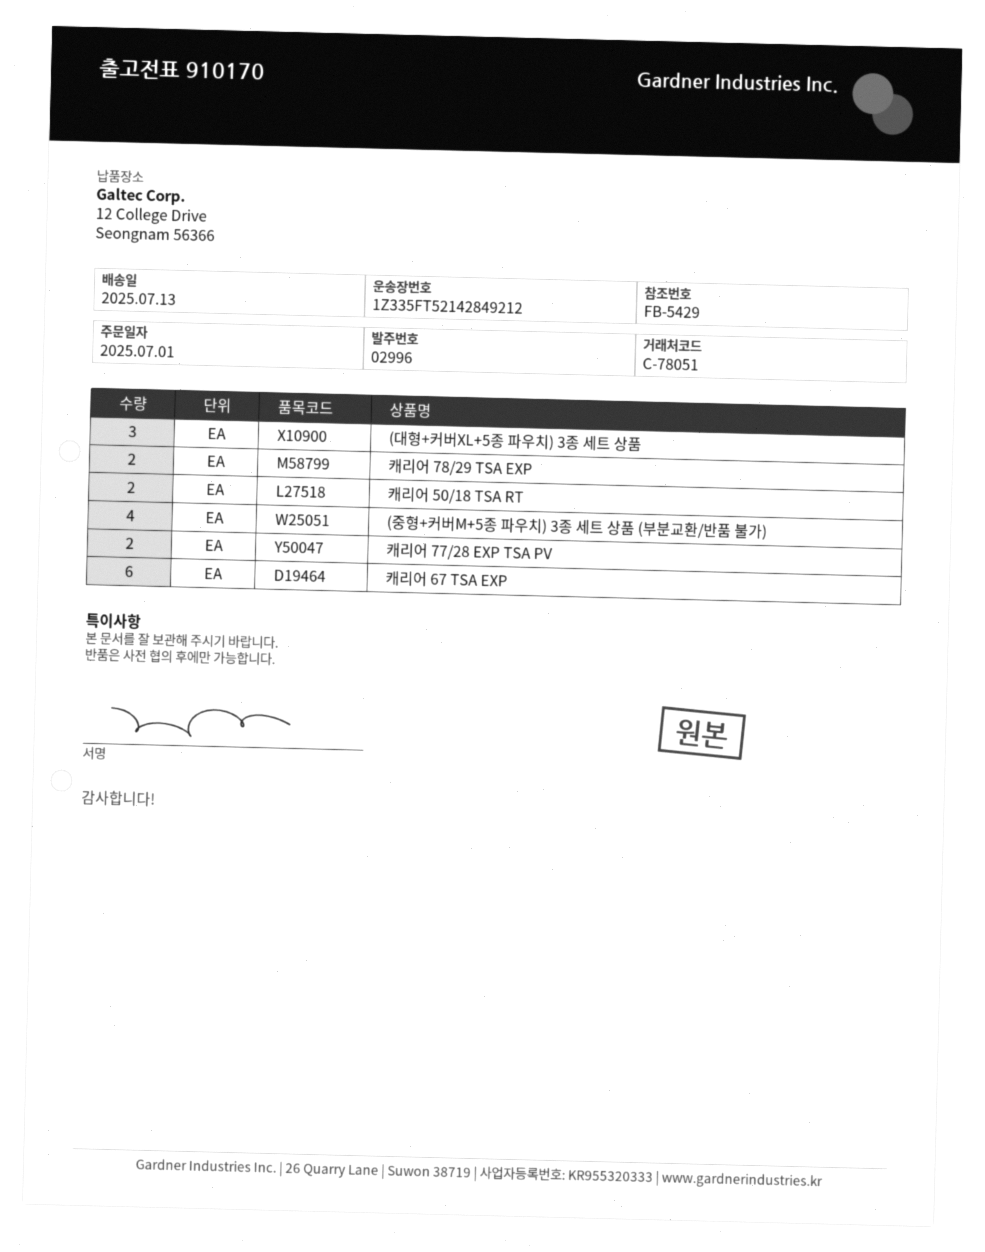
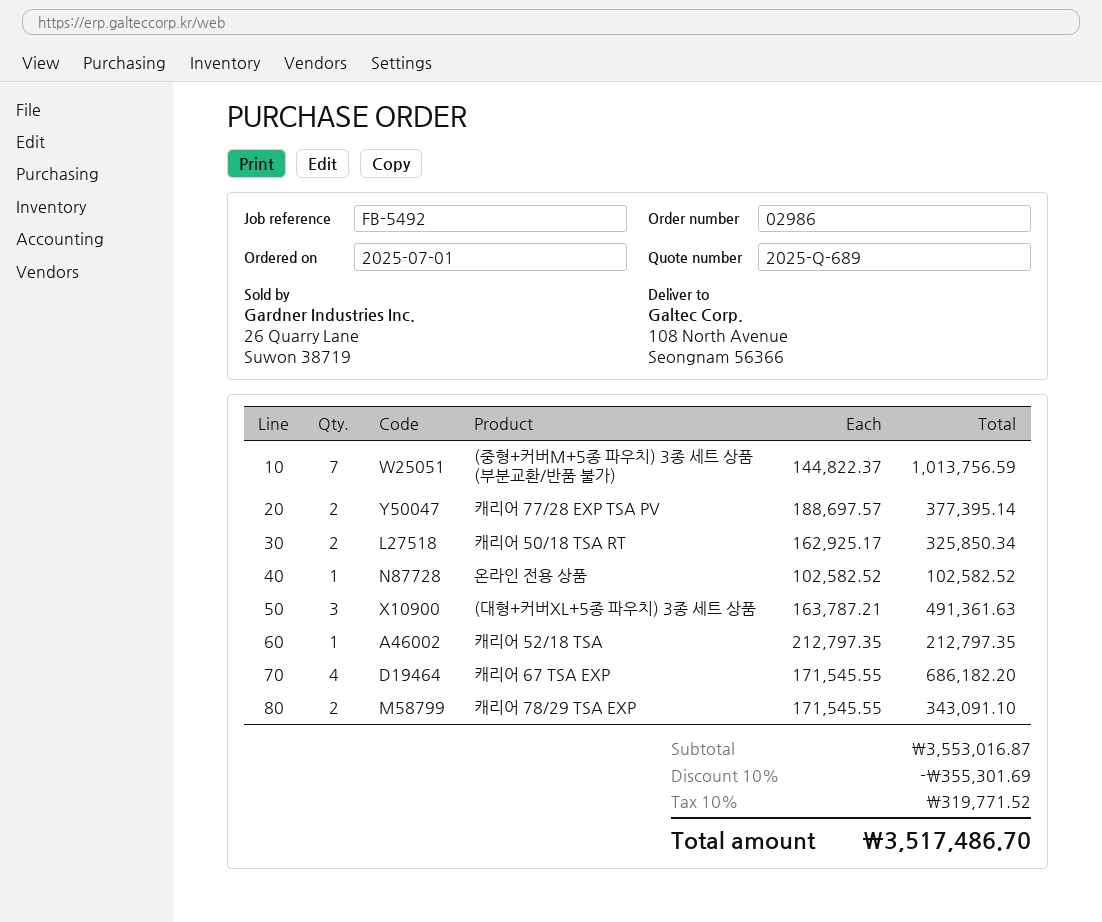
order number: 02996 -> 02986
reference: FB-5429 -> FB-5492
ship to: 12 College Drive, Seongnam 56366 -> 108 North Avenue, Seongnam 56366
(중형+커버M+5종 파우치) 3종 세트 상품 (부분교환/반품 불가): 4 -> 7
캐리어 67 TSA EXP: 6 -> 4
온라인 전용 상품: none -> 1
캐리어 52/18 TSA: none -> 1

